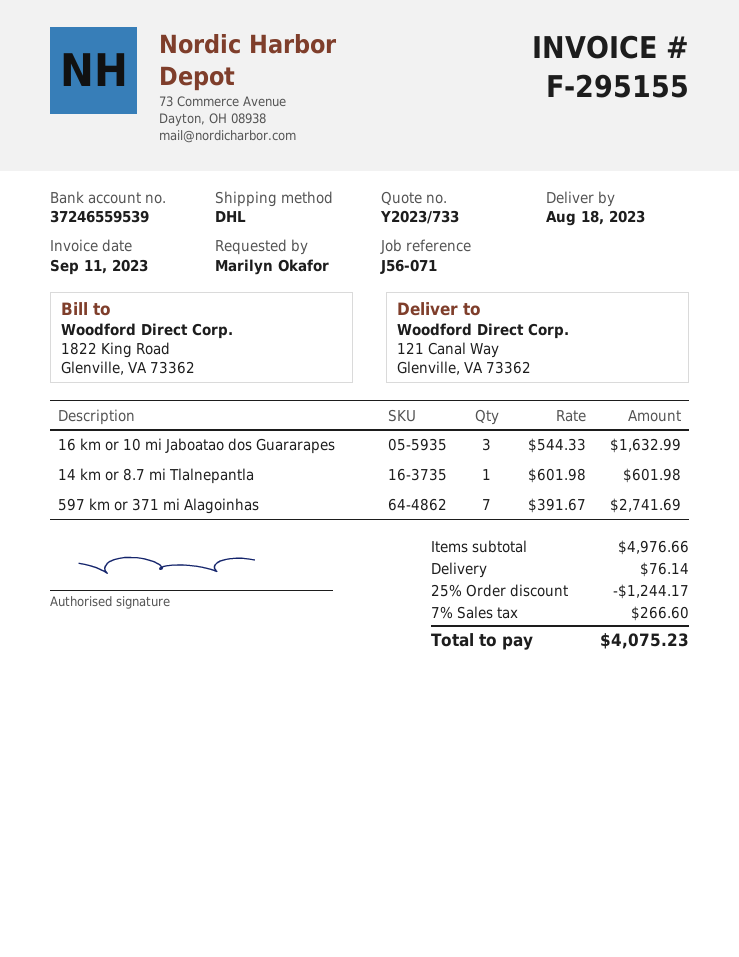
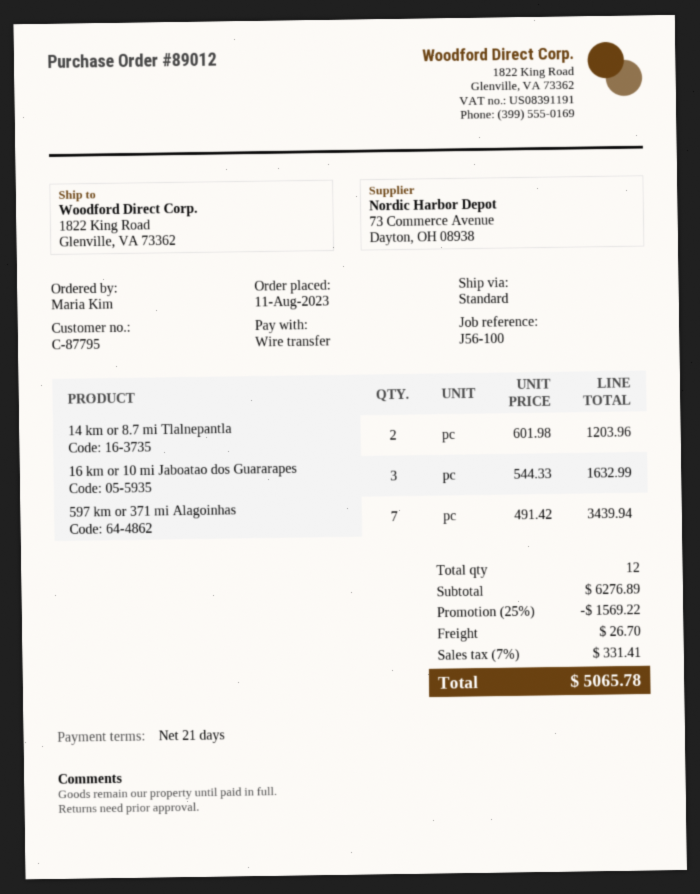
reference: J56-071 -> J56-100
ordered by: Marilyn Okafor -> Maria Kim
shipping method: DHL -> standard
ship to: 121 Canal Way, Glenville, VA 73362 -> 1822 King Road, Glenville, VA 73362
14 km or 8.7 mi Tlalnepantla: 1 x 601.98 = 601.98 -> 2 x 601.98 = 1203.96
597 km or 371 mi Alagoinhas: 7 x 391.67 = 2741.69 -> 7 x 491.42 = 3439.94
subtotal: 4976.66 -> 6276.89
discount: 25% = 1244.17 -> 25% = 1569.22
shipping: 76.14 -> 26.70
tax: 7% = 266.60 -> 7% = 331.41
total: 4075.23 -> 5065.78

